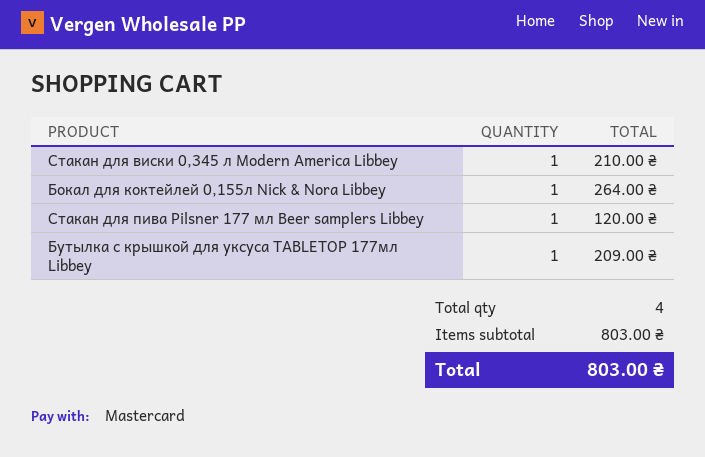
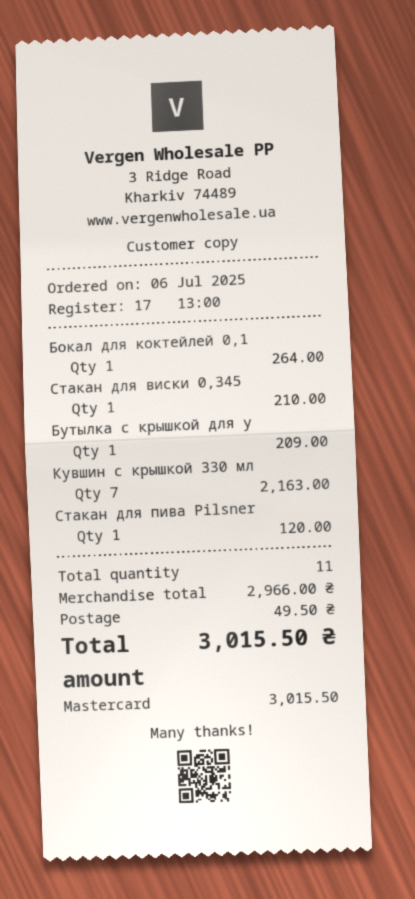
Кувшин с крышкой 330 мл: none -> 7 for 2163.00
total quantity: 4 -> 11
subtotal: 803.00 -> 2966.00
shipping: none -> 49.50
total: 803.00 -> 3015.50

